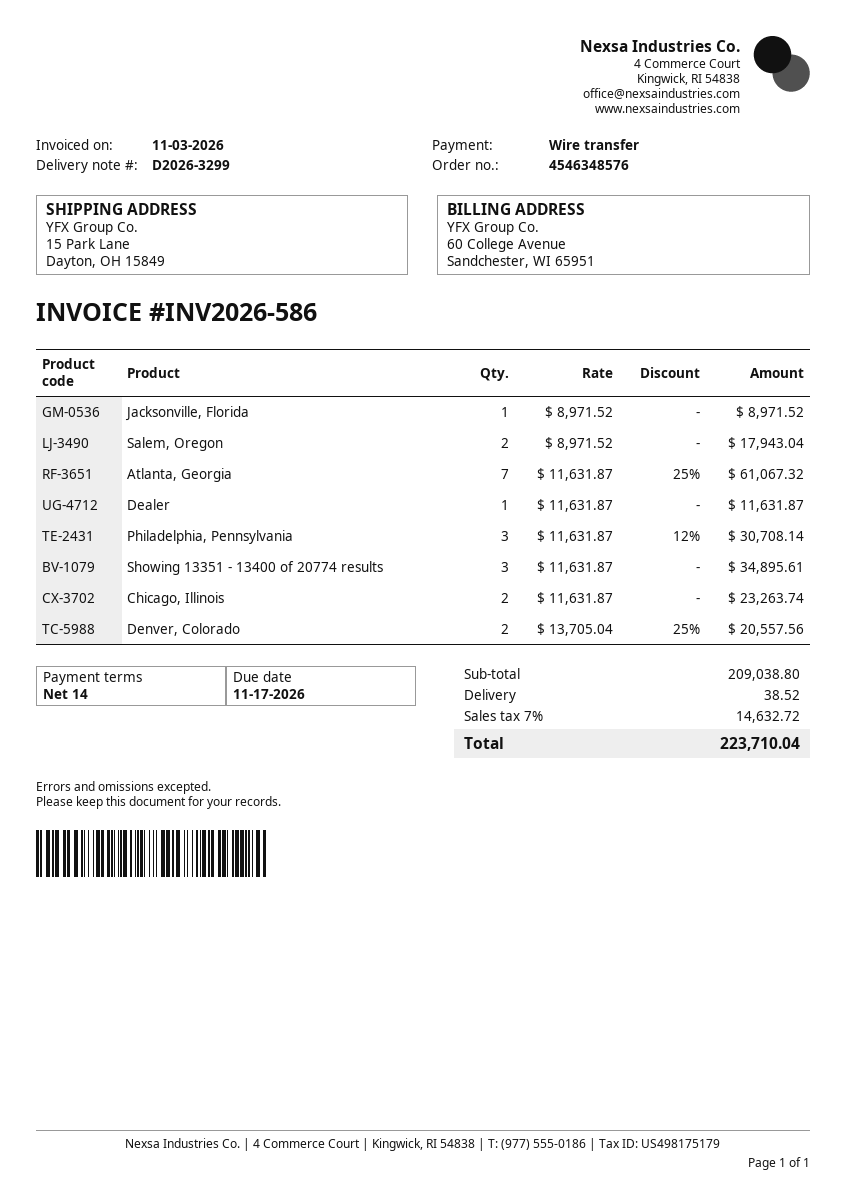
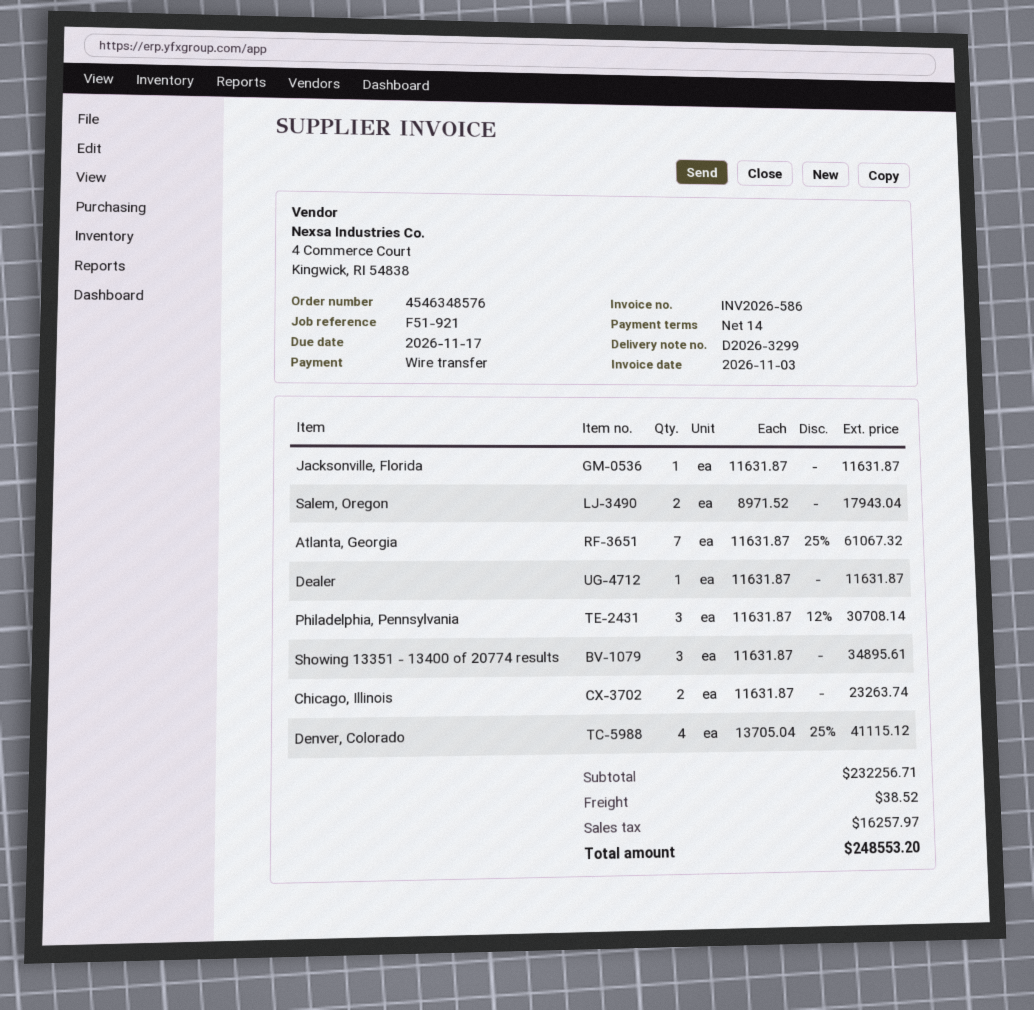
Jacksonville, Florida: 1 x 8971.52 = 8971.52 -> 1 x 11631.87 = 11631.87
Denver, Colorado: 2 x 13705.04 - 25% = 20557.56 -> 4 x 13705.04 - 25% = 41115.12
subtotal: 209038.80 -> 232256.71
tax: 14632.72 -> 16257.97
total: 223710.04 -> 248553.20

